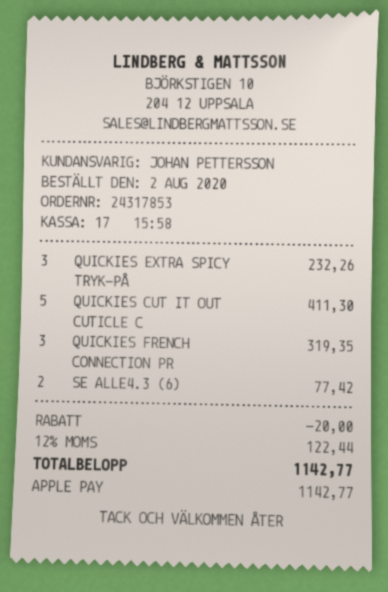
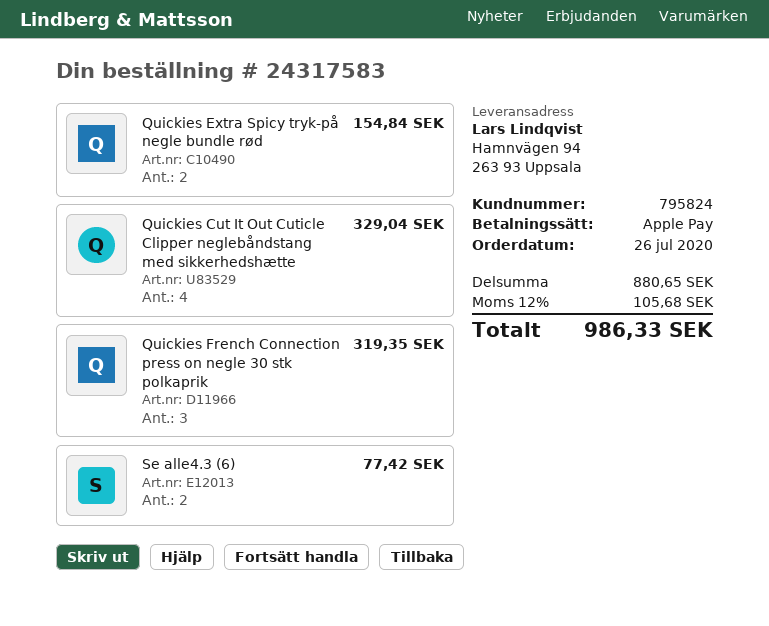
order number: 24317853 -> 24317583
order date: 2020-08-02 -> 2020-07-26
QUICKIES EXTRA SPICY TRYK-PÅ: 3 for 232.26 -> 2 for 154.84
QUICKIES CUT IT OUT CUTICLE C: 5 for 411.30 -> 4 for 329.04
discount: 20.00 -> none
tax: 12% = 122.44 -> 12% = 105.68
total: 1142.77 -> 986.33

